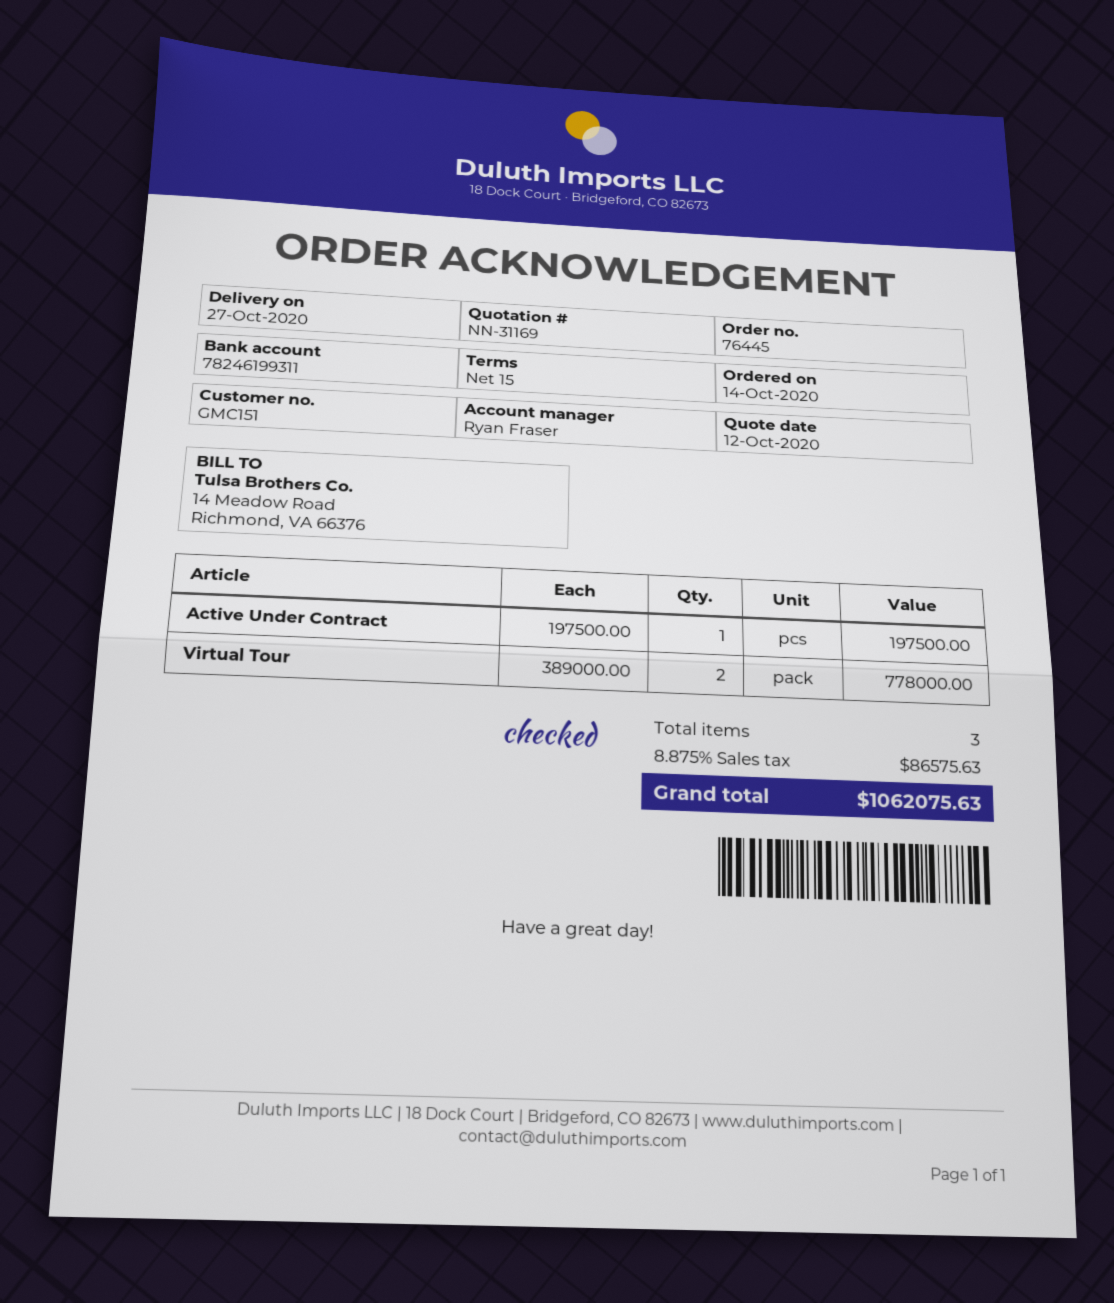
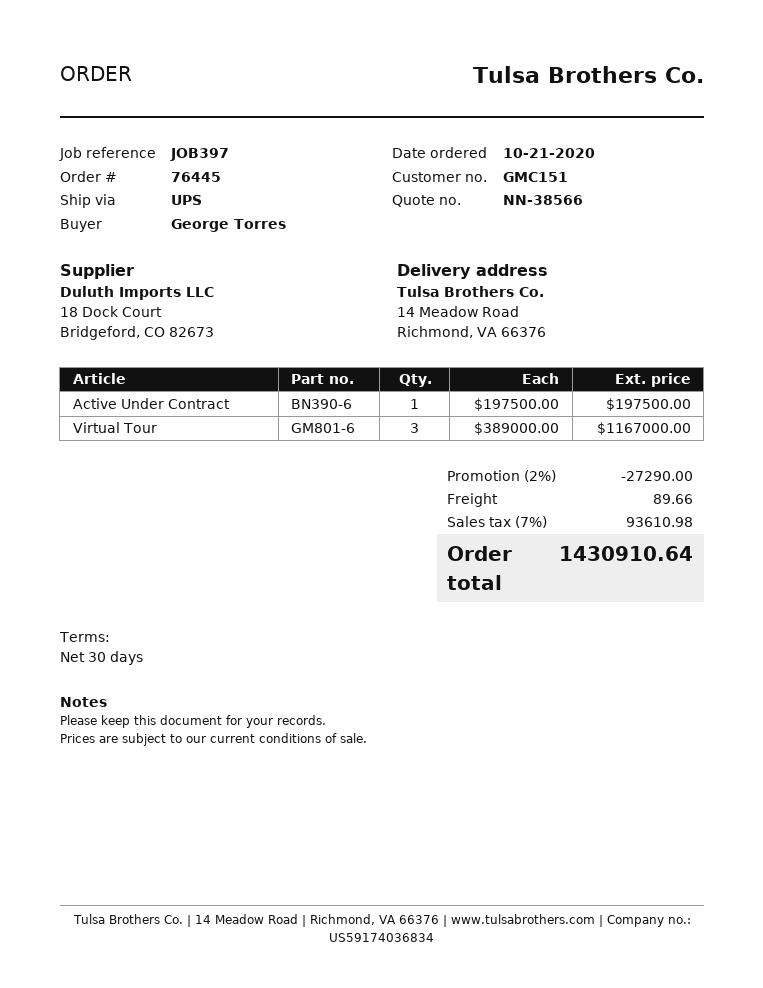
quote number: NN-31169 -> NN-38566
order date: 2020-10-14 -> 2020-10-21
payment terms: 15 days -> 30 days
Virtual Tour: 2 x 389000.00 = 778000.00 -> 3 x 389000.00 = 1167000.00
discount: none -> 2% = 27290.00
shipping: none -> 89.66
tax: 8.875% = 86575.63 -> 7% = 93610.98
total: 1062075.63 -> 1430910.64

